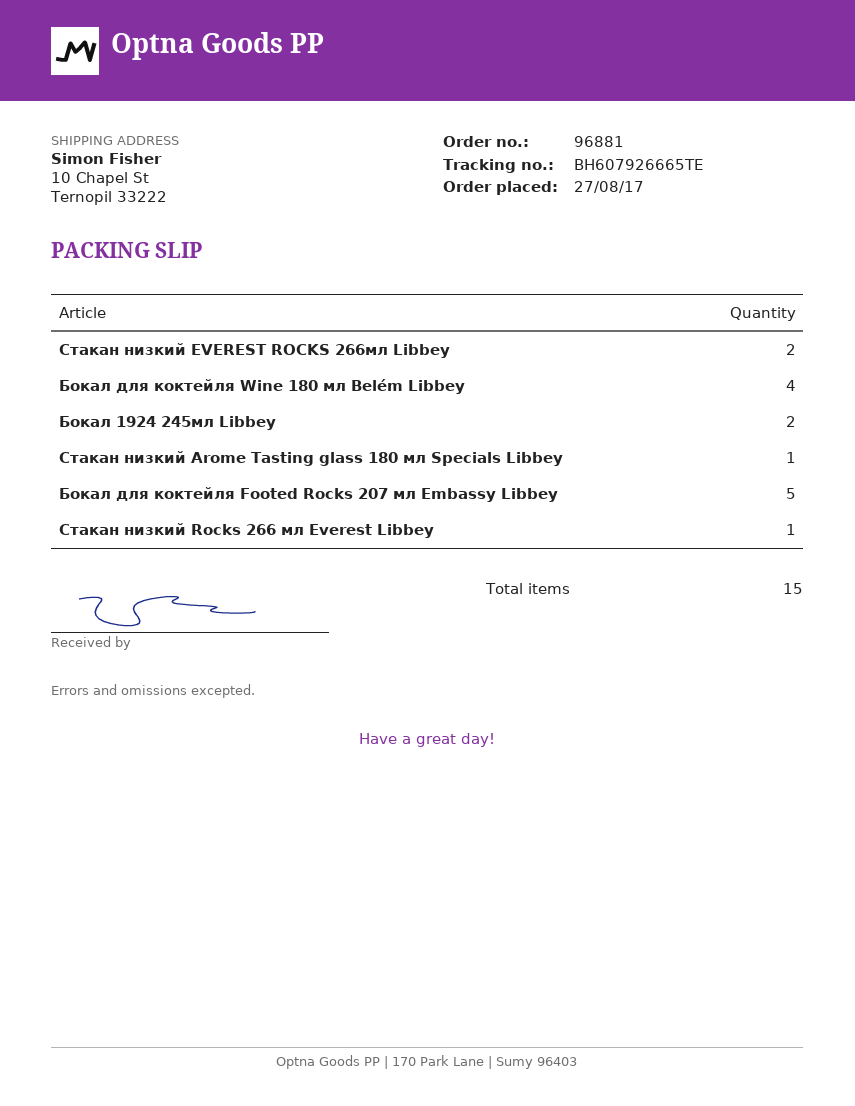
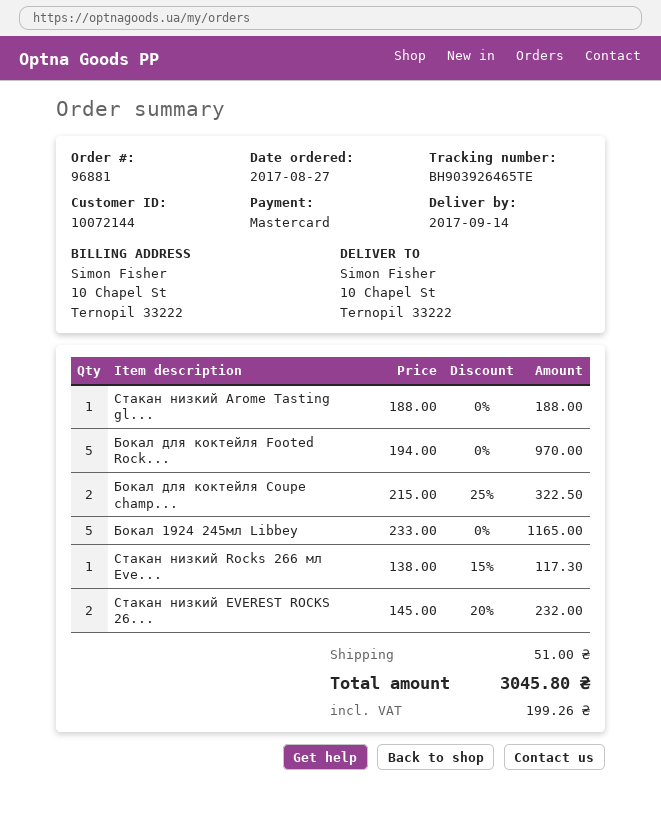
tracking number: BH607926665TE -> BH903926465TE
Бокал для коктейля Wine 180 мл Belém Libbey: 4 -> none
Бокал 1924 245мл Libbey: 2 -> 5
Бокал для коктейля Coupe champ...: none -> 2

